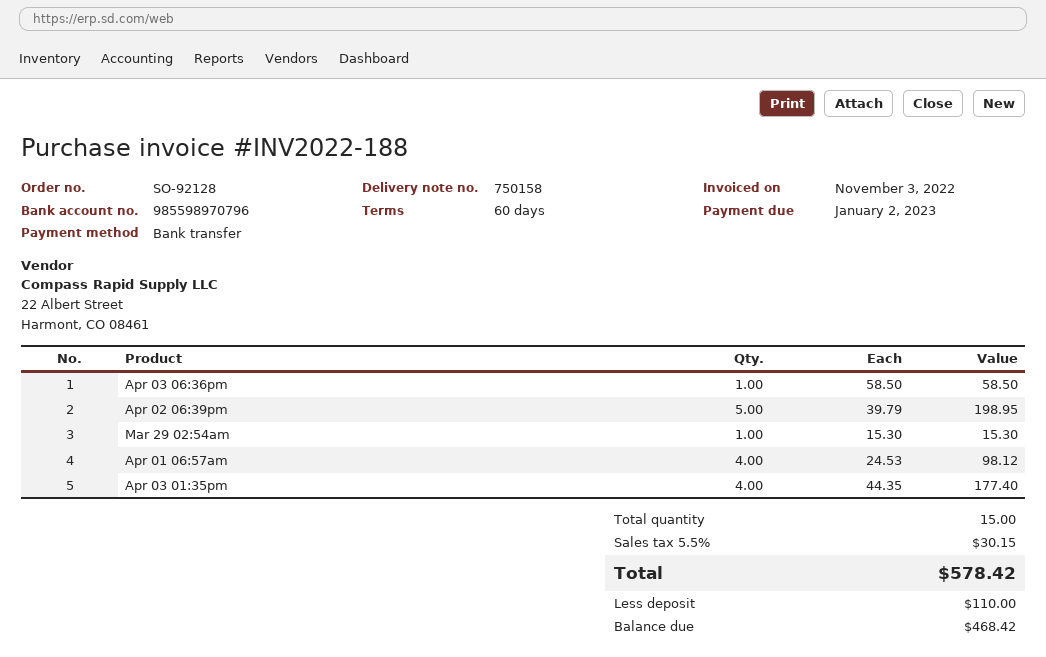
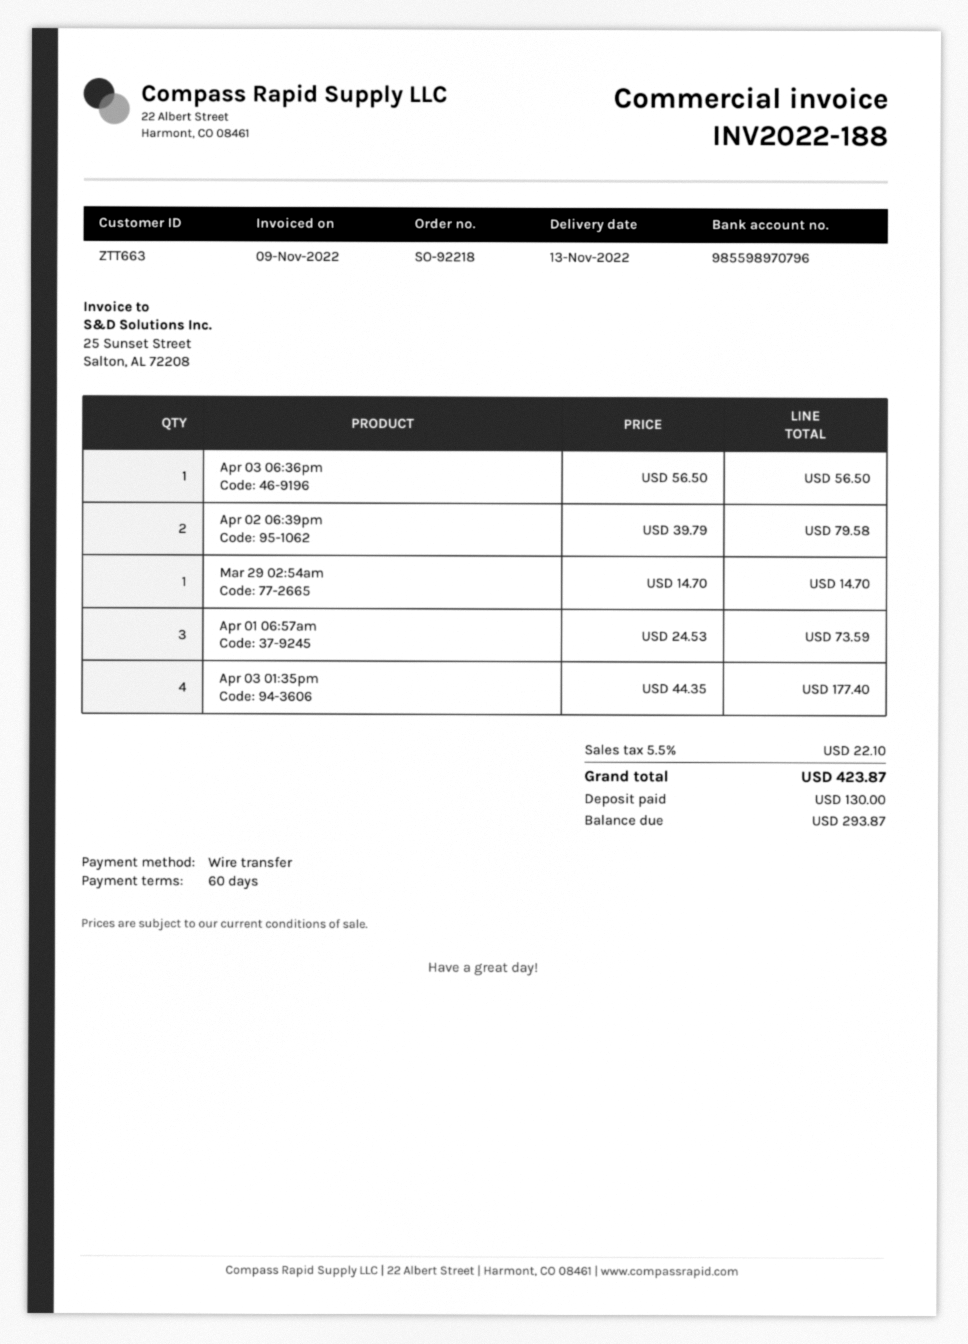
order number: SO-92128 -> SO-92218
invoice date: 2022-11-03 -> 2022-11-09
Apr 03 06:36pm: 1 x 58.50 = 58.50 -> 1 x 56.50 = 56.50
Apr 02 06:39pm: 5 x 39.79 = 198.95 -> 2 x 39.79 = 79.58
Mar 29 02:54am: 1 x 15.30 = 15.30 -> 1 x 14.70 = 14.70
Apr 01 06:57am: 4 x 24.53 = 98.12 -> 3 x 24.53 = 73.59
tax: 5.5% = 30.15 -> 5.5% = 22.10
total: 578.42 -> 423.87
deposit: 110.00 -> 130.00
balance: 468.42 -> 293.87

